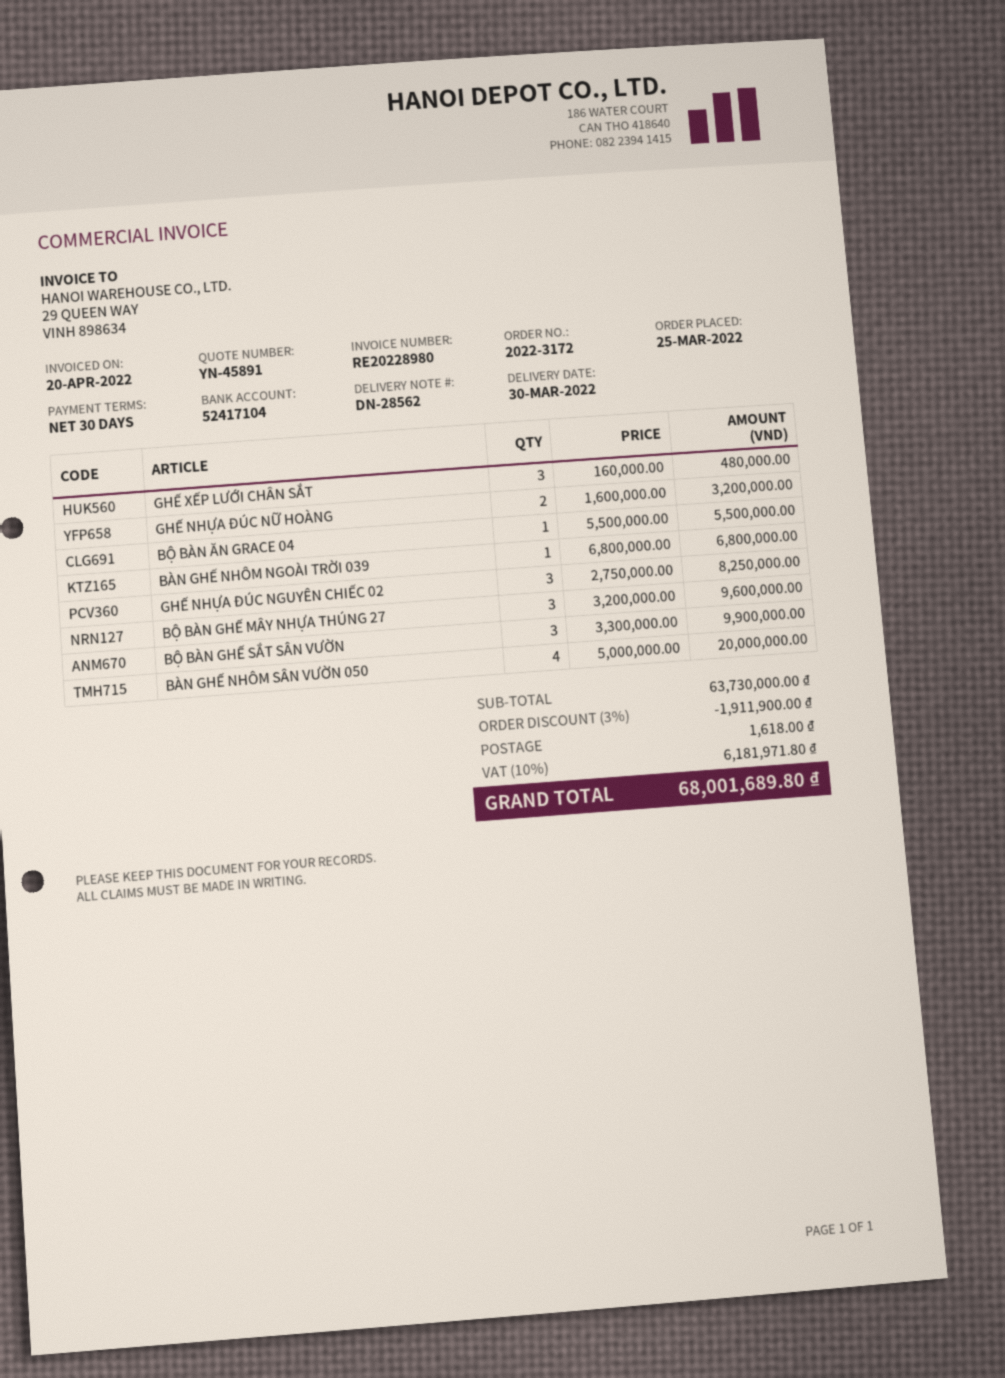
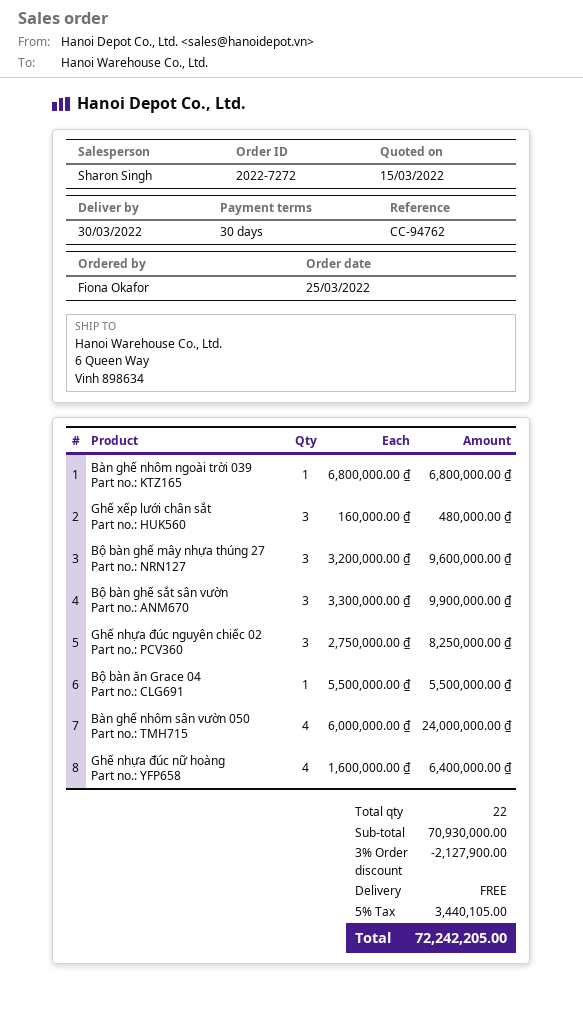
order number: 2022-3172 -> 2022-7272
GHẾ NHỰA ĐÚC NỮ HOÀNG: 2 x 1600000.00 = 3200000.00 -> 4 x 1600000.00 = 6400000.00
BÀN GHẾ NHÔM SÂN VƯỜN 050: 4 x 5000000.00 = 20000000.00 -> 4 x 6000000.00 = 24000000.00
subtotal: 63730000.00 -> 70930000.00
discount: 3% = 1911900.00 -> 3% = 2127900.00
shipping: 1618.00 -> 0.00
tax: 10% = 6181971.80 -> 5% = 3440105.00
total: 68001689.80 -> 72242205.00

